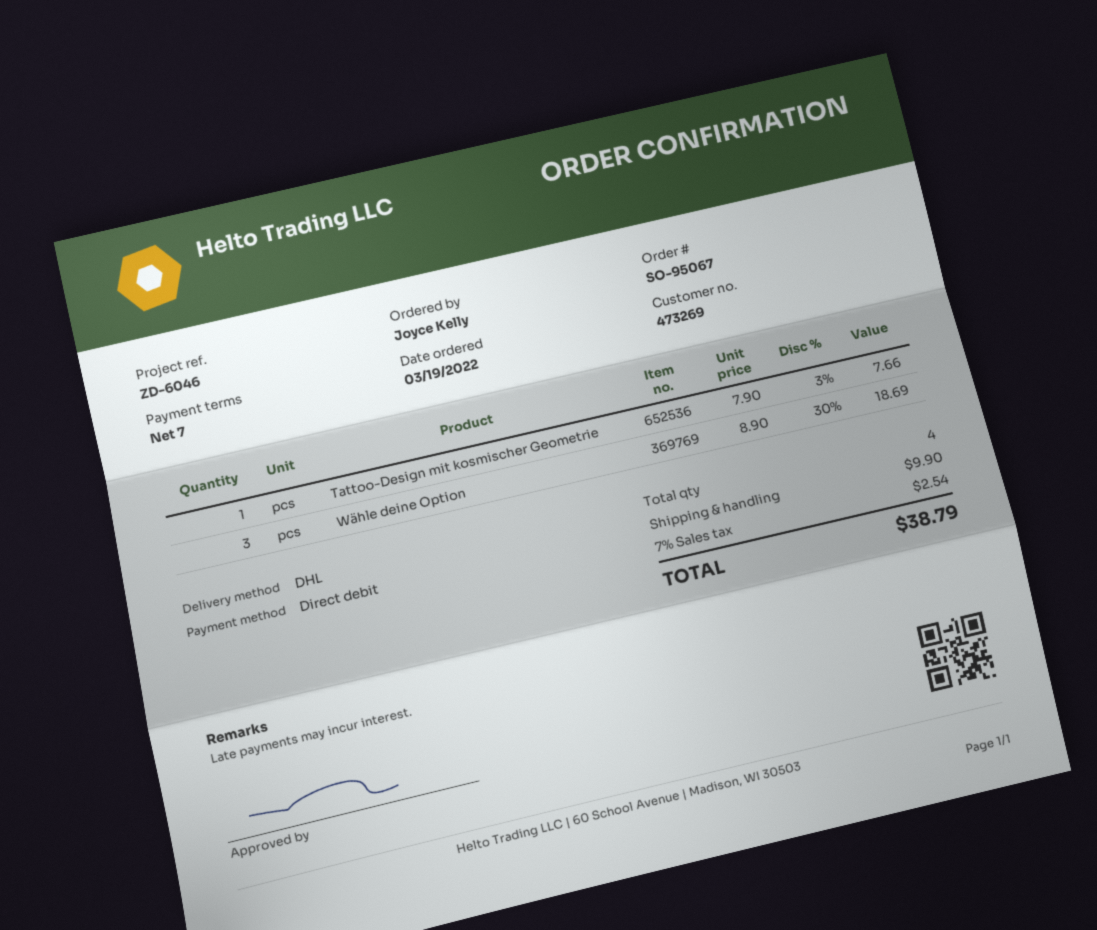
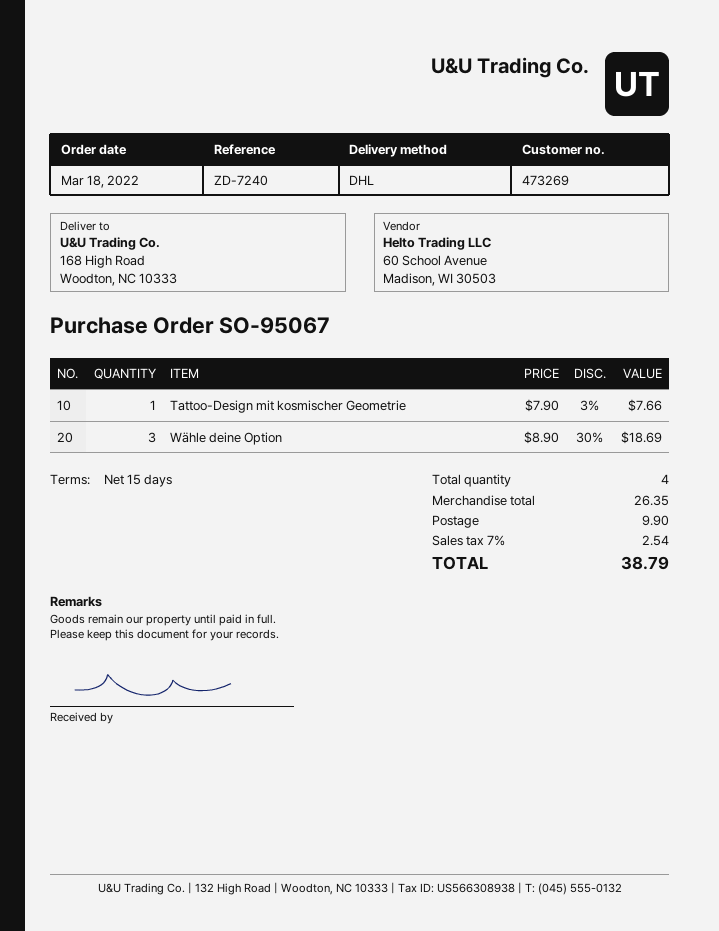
order date: 2022-03-19 -> 2022-03-18
payment terms: 7 days -> 15 days
reference: ZD-6046 -> ZD-7240

